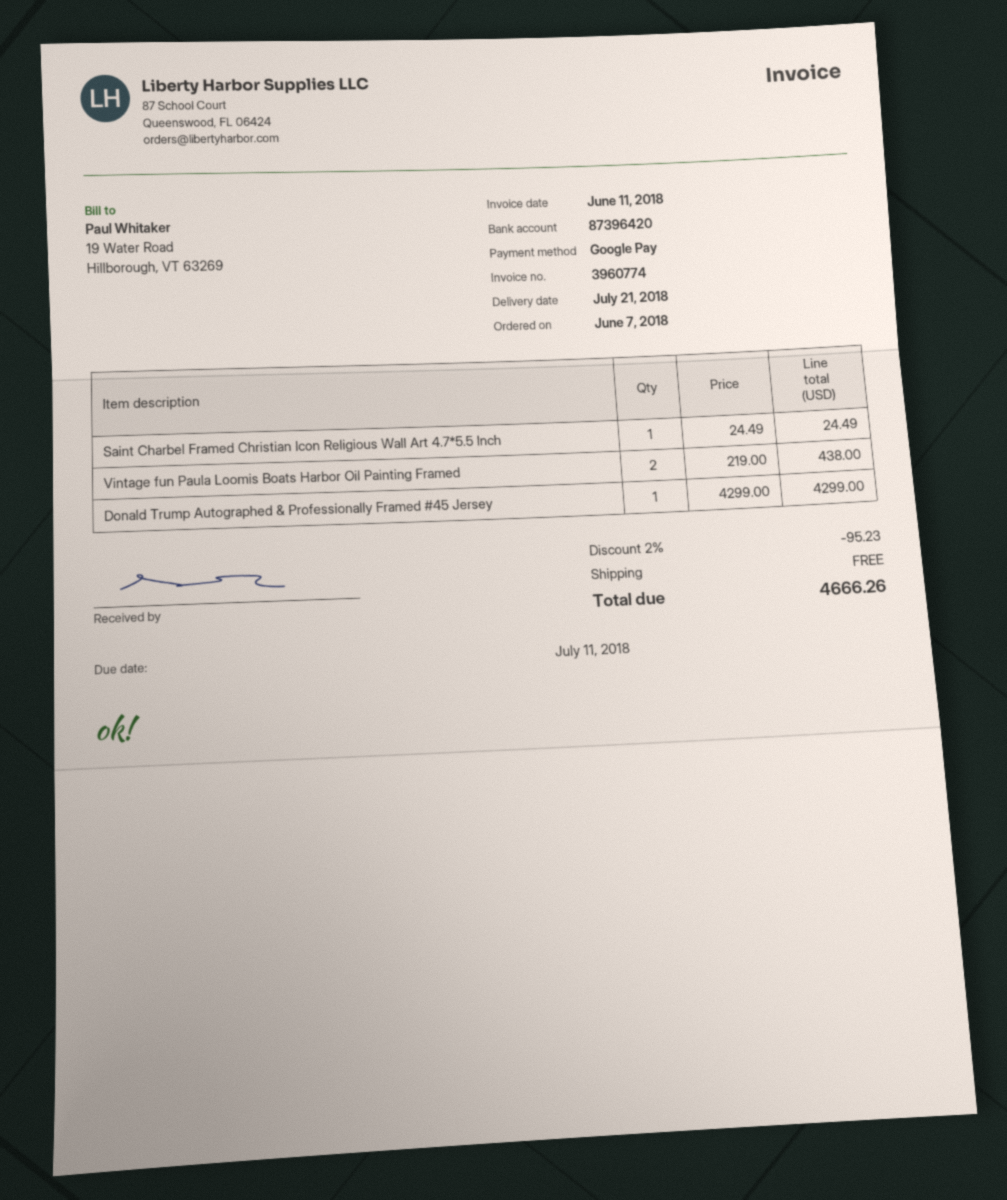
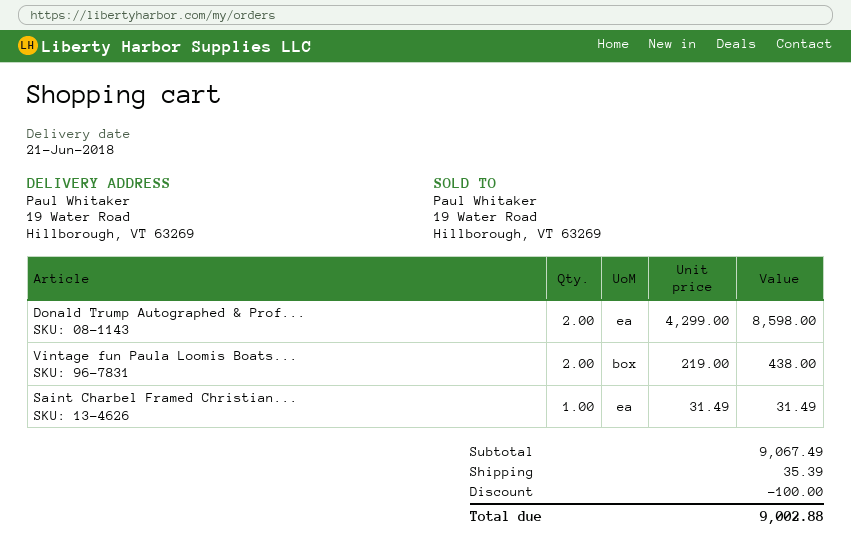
delivery date: 2018-07-21 -> 2018-06-21
Saint Charbel Framed Christian Icon Religious Wall Art 4.7*5.5 Inch: 1 x 24.49 = 24.49 -> 1 x 31.49 = 31.49
Donald Trump Autographed & Professionally Framed #45 Jersey: 1 x 4299.00 = 4299.00 -> 2 x 4299.00 = 8598.00
discount: 95.23 -> 100.00
shipping: 0.00 -> 35.39
total: 4666.26 -> 9002.88

